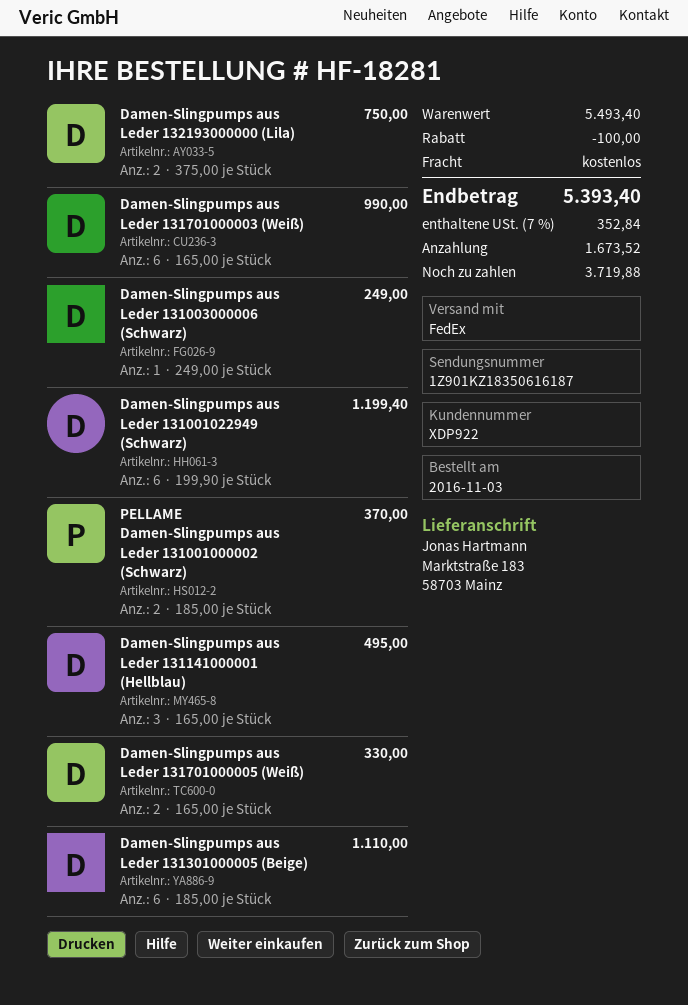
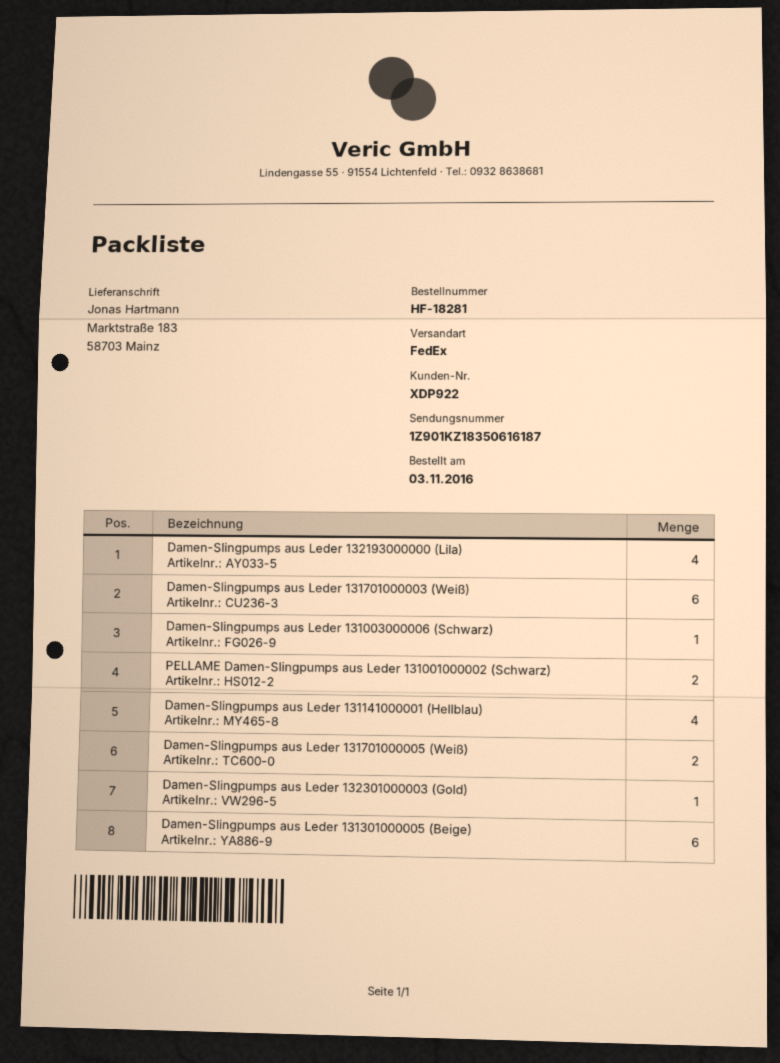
Damen-Slingpumps aus Leder 132193000000 (Lila): 2 -> 4
Damen-Slingpumps aus Leder 131001022949 (Schwarz): 6 -> none
Damen-Slingpumps aus Leder 131141000001 (Hellblau): 3 -> 4
Damen-Slingpumps aus Leder 132301000003 (Gold): none -> 1

